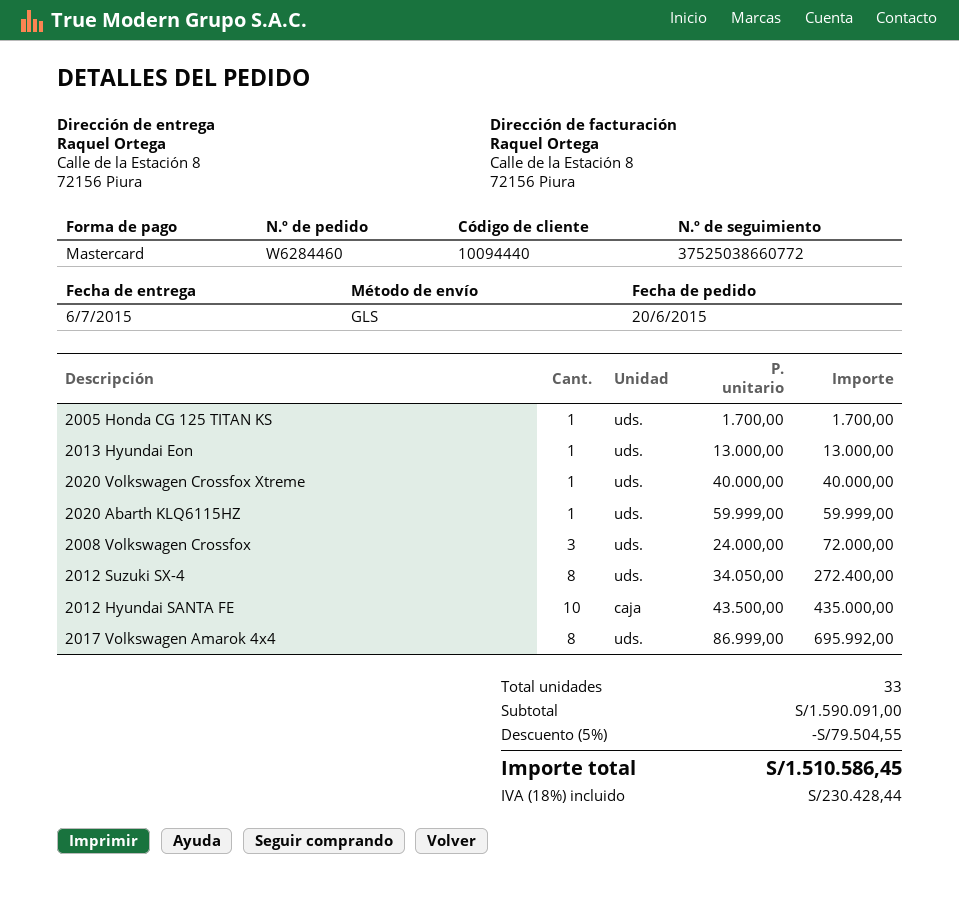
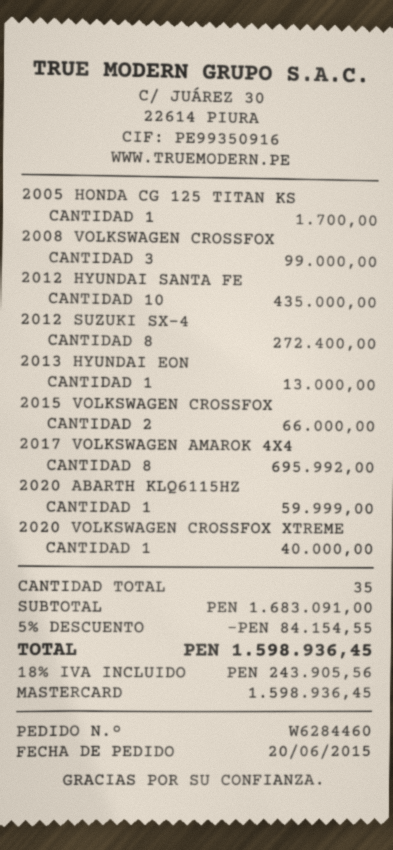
2008 Volkswagen Crossfox: 3 for 72000.00 -> 3 for 99000.00
2015 VOLKSWAGEN CROSSFOX: none -> 2 for 66000.00
total quantity: 33 -> 35
subtotal: 1590091.00 -> 1683091.00
discount: 5% = 79504.55 -> 5% = 84154.55
tax: 18% = 230428.44 -> 18% = 243905.56
total: 1510586.45 -> 1598936.45

